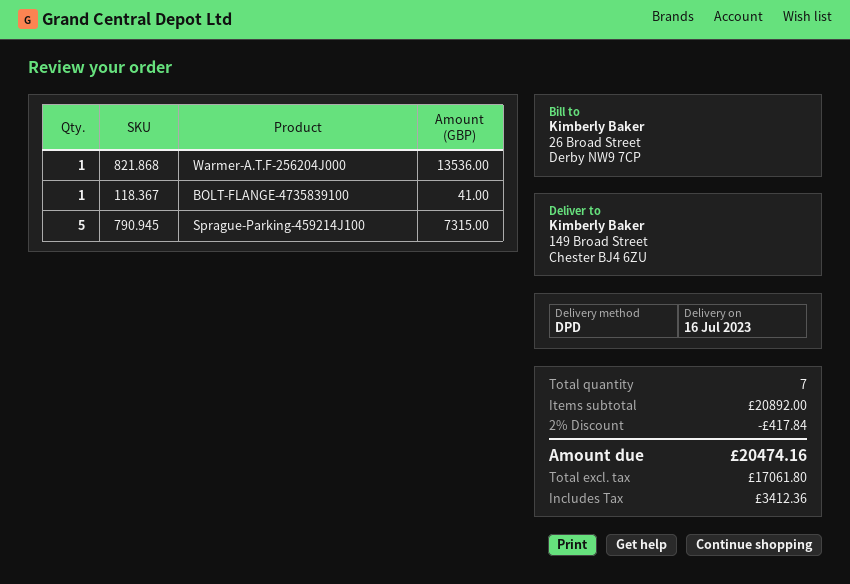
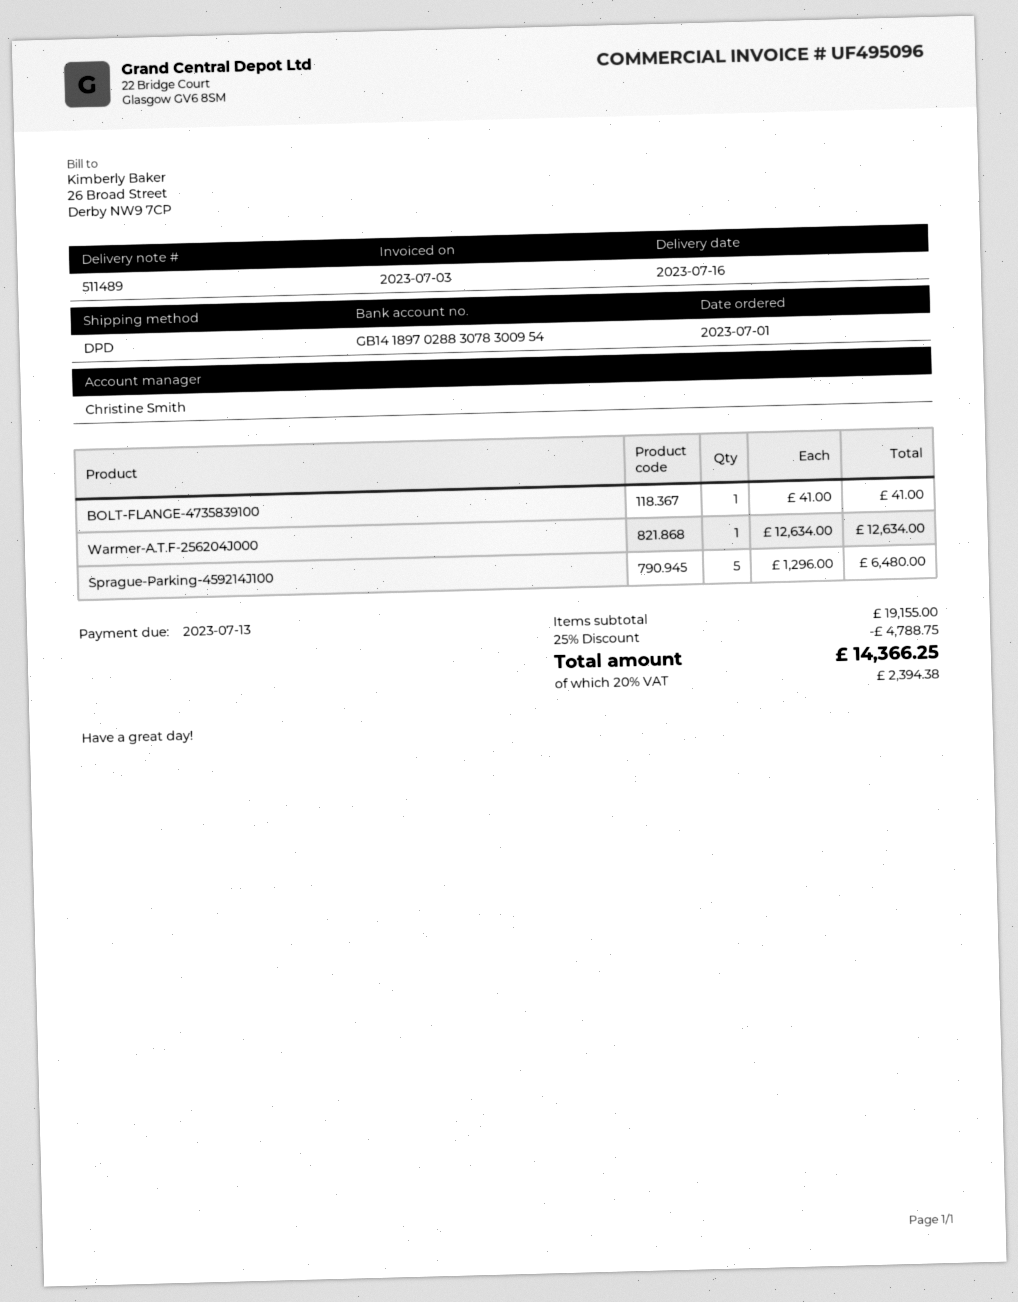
Warmer-A.T.F-256204J000: 1 for 13536.00 -> 1 for 12634.00
Sprague-Parking-459214J100: 5 for 7315.00 -> 5 for 6480.00
subtotal: 20892.00 -> 19155.00
discount: 2% = 417.84 -> 25% = 4788.75
tax: 3412.36 -> 2394.38
total: 20474.16 -> 14366.25

